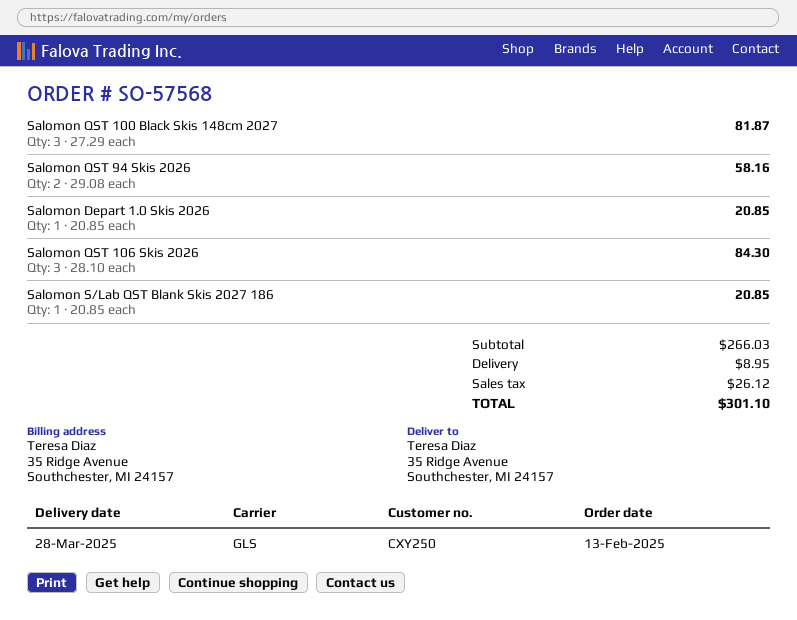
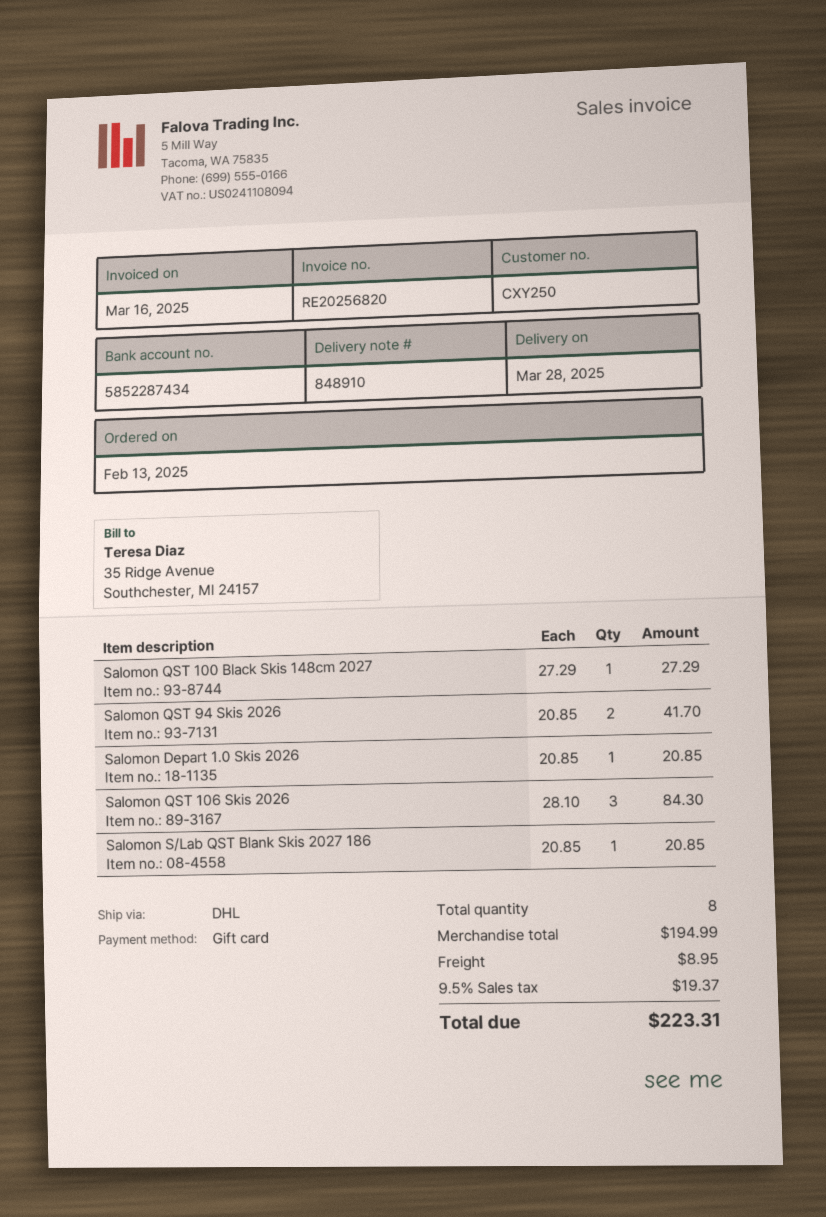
shipping method: GLS -> DHL
Salomon QST 100 Black Skis 148cm 2027: 3 x 27.29 = 81.87 -> 1 x 27.29 = 27.29
Salomon QST 94 Skis 2026: 2 x 29.08 = 58.16 -> 2 x 20.85 = 41.70
subtotal: 266.03 -> 194.99
tax: 26.12 -> 19.37
total: 301.10 -> 223.31

